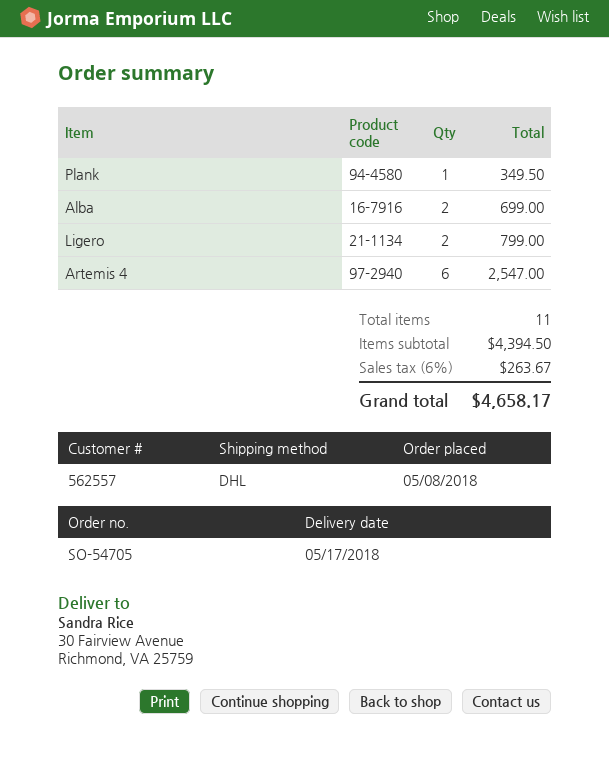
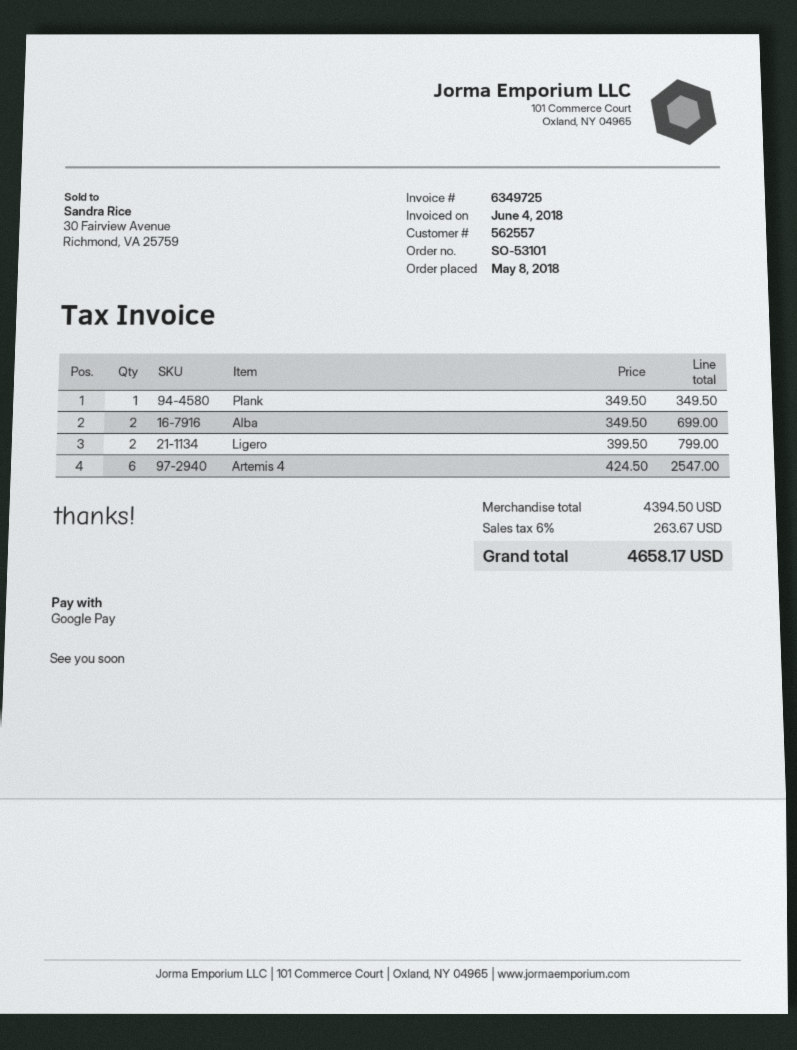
order number: SO-54705 -> SO-53101

